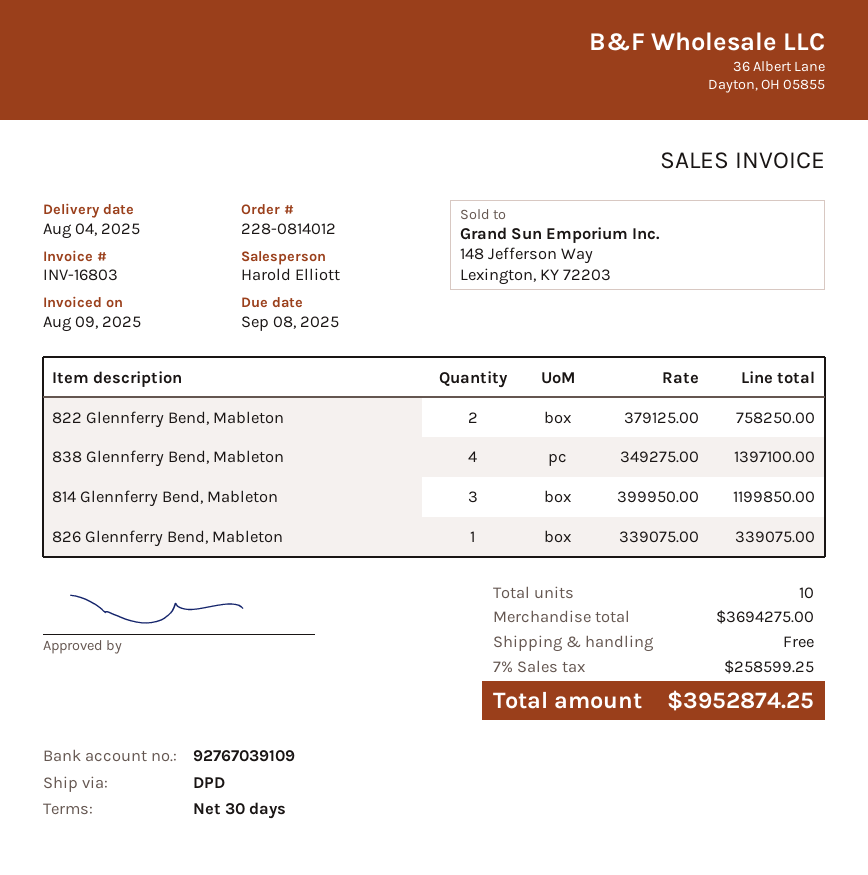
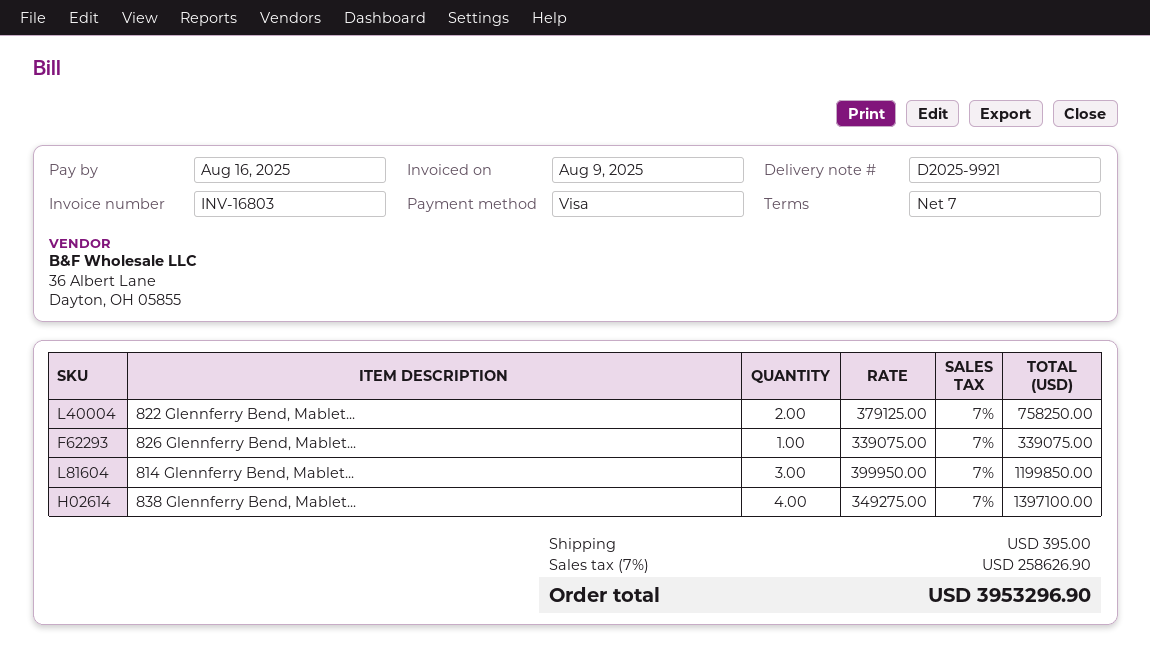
payment terms: 30 days -> 7 days
due date: 2025-09-08 -> 2025-08-16
shipping: 0.00 -> 395.00
tax: 7% = 258599.25 -> 7% = 258626.90
total: 3952874.25 -> 3953296.90

